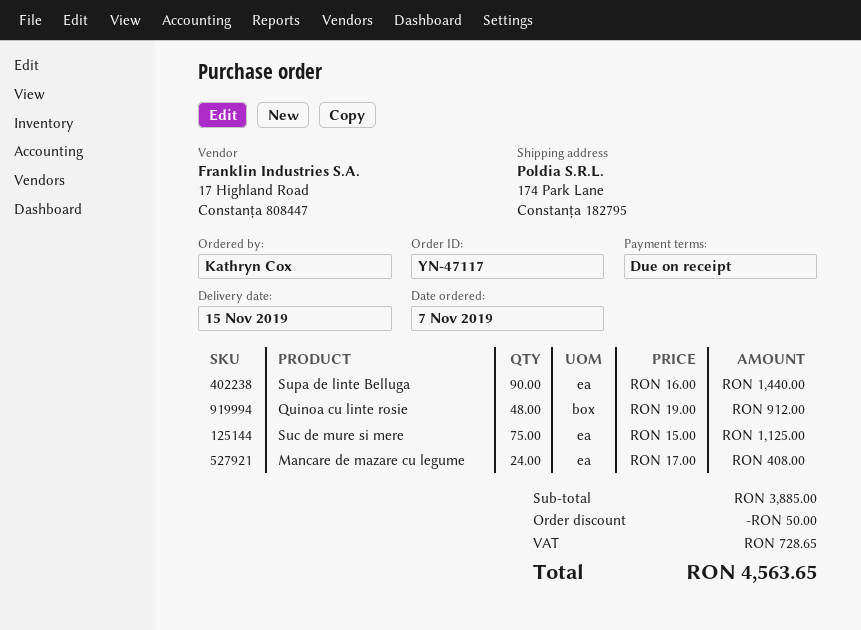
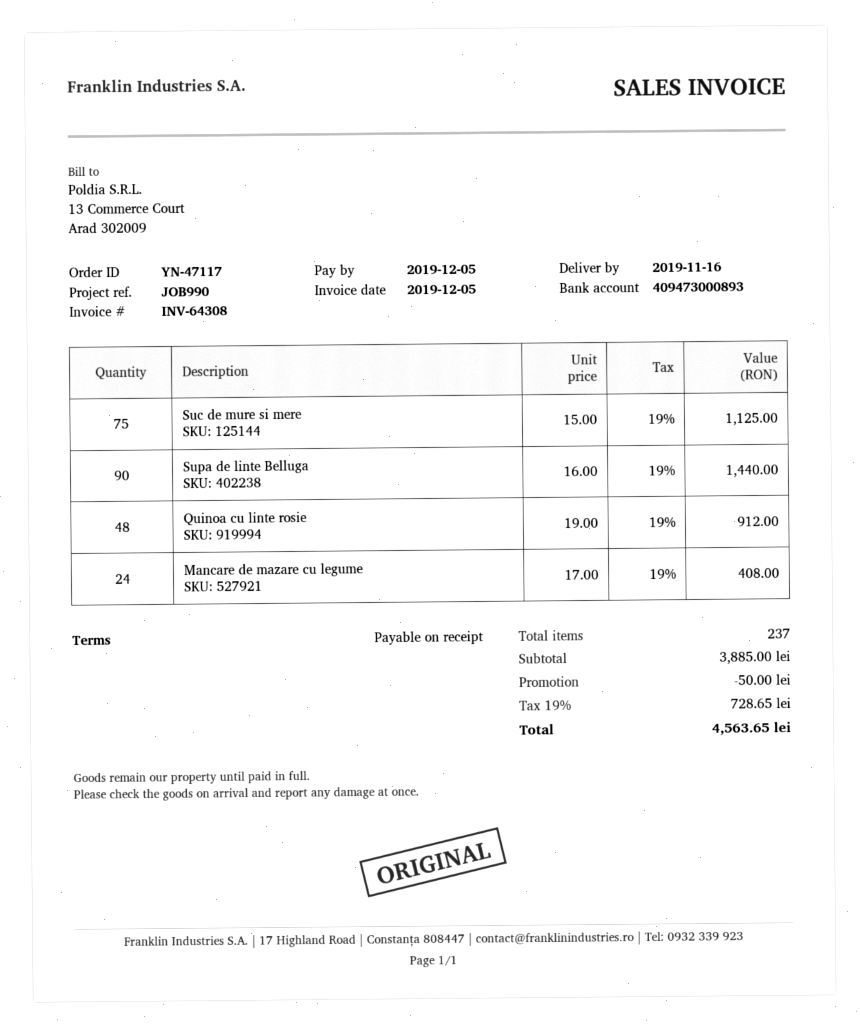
delivery date: 2019-11-15 -> 2019-11-16

